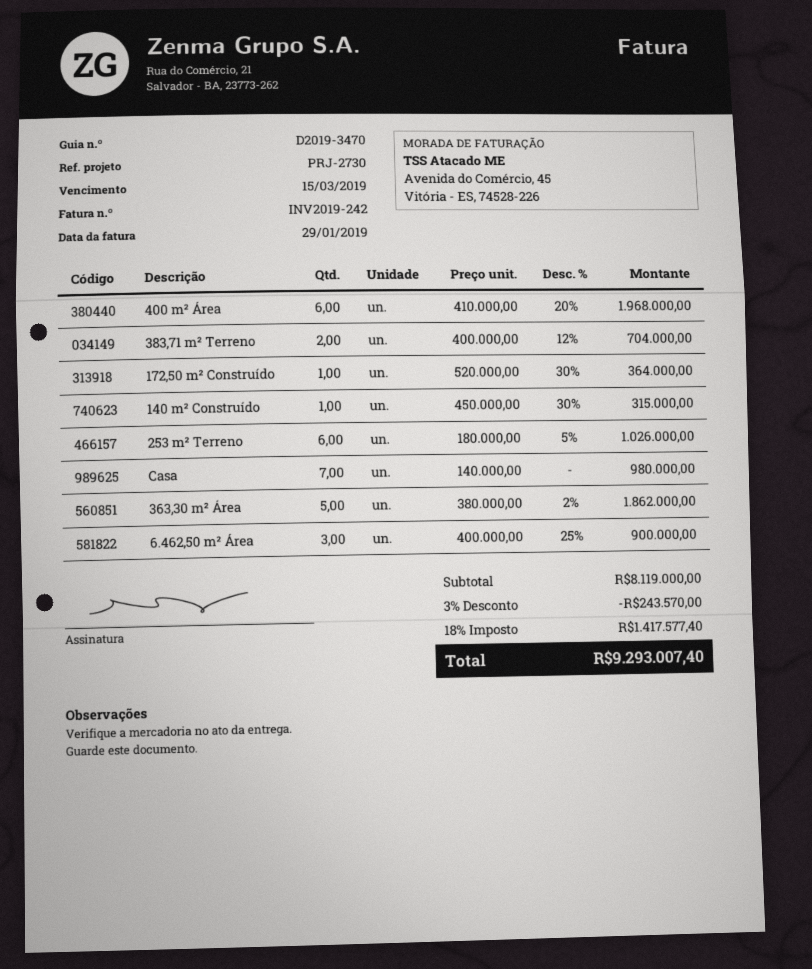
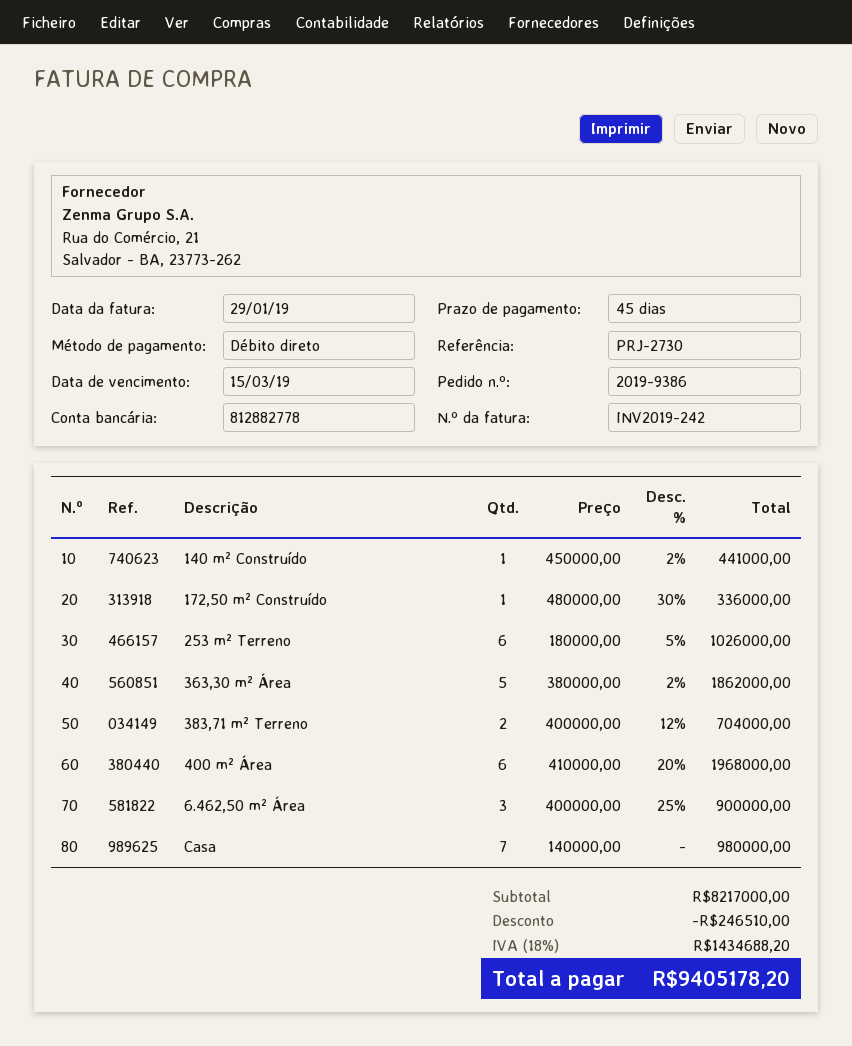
172,50 m² Construído: 1 x 520000.00 - 30% = 364000.00 -> 1 x 480000.00 - 30% = 336000.00
140 m² Construído: 1 x 450000.00 - 30% = 315000.00 -> 1 x 450000.00 - 2% = 441000.00
subtotal: 8119000.00 -> 8217000.00
discount: 243570.00 -> 246510.00
tax: 18% = 1417577.40 -> 18% = 1434688.20
total: 9293007.40 -> 9405178.20

